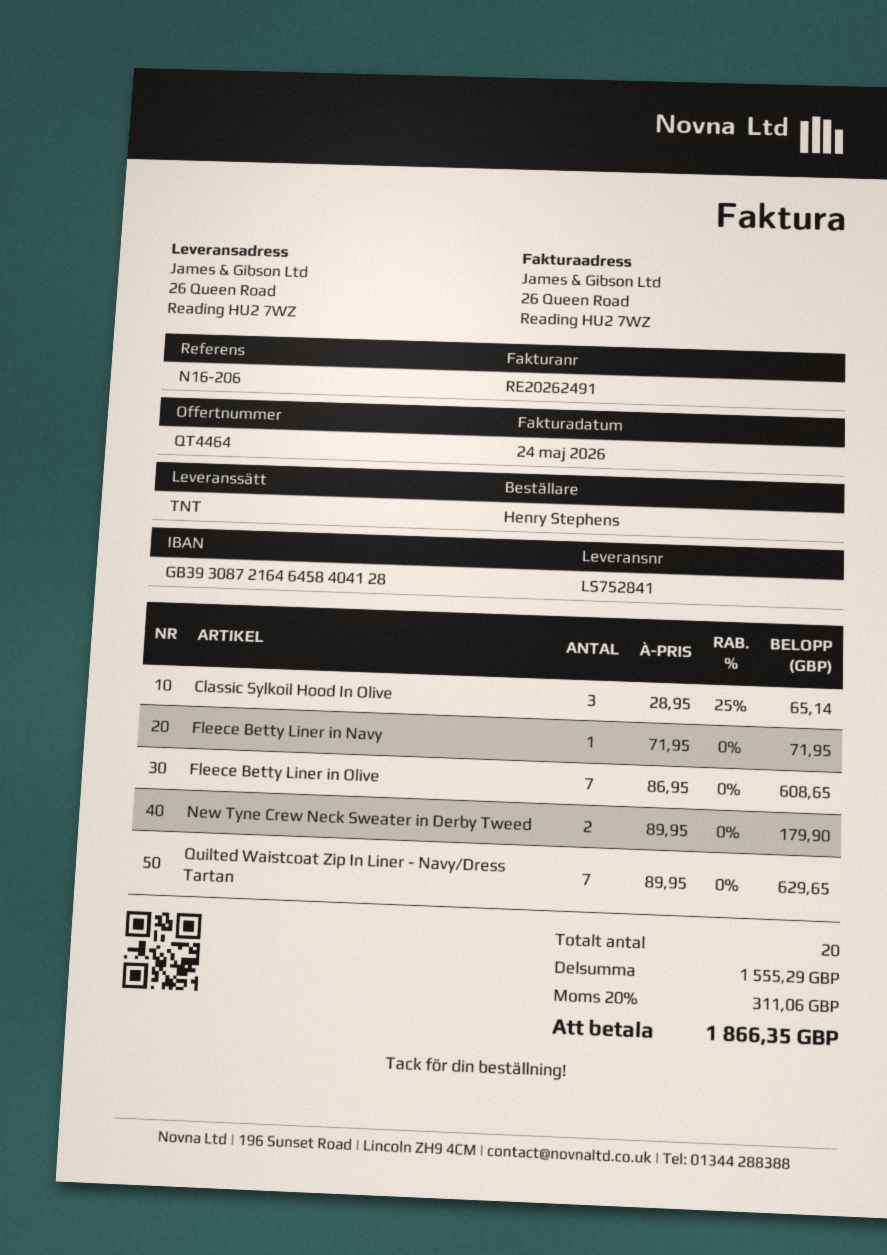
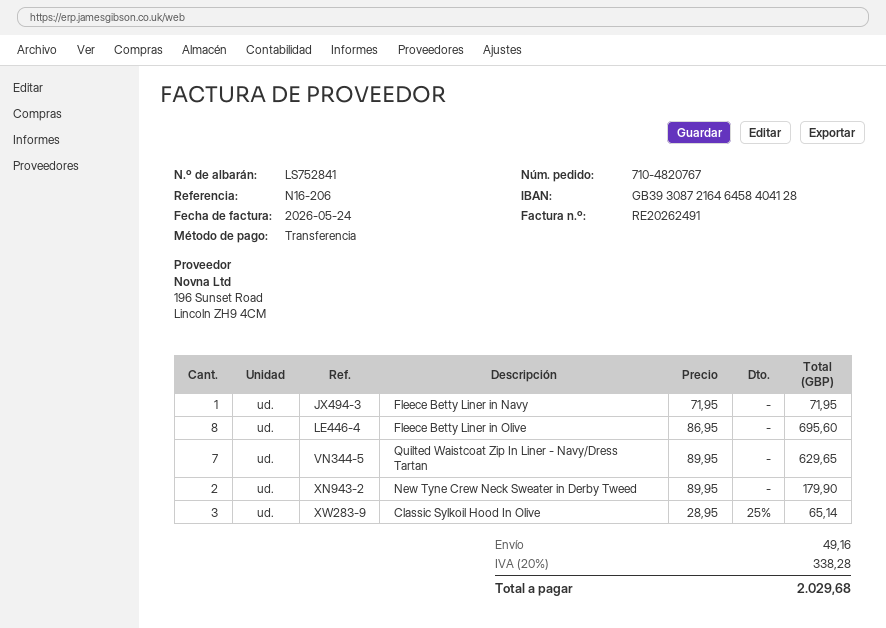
Fleece Betty Liner in Olive: 7 x 86.95 = 608.65 -> 8 x 86.95 = 695.60
shipping: none -> 49.16
tax: 20% = 311.06 -> 20% = 338.28
total: 1866.35 -> 2029.68

